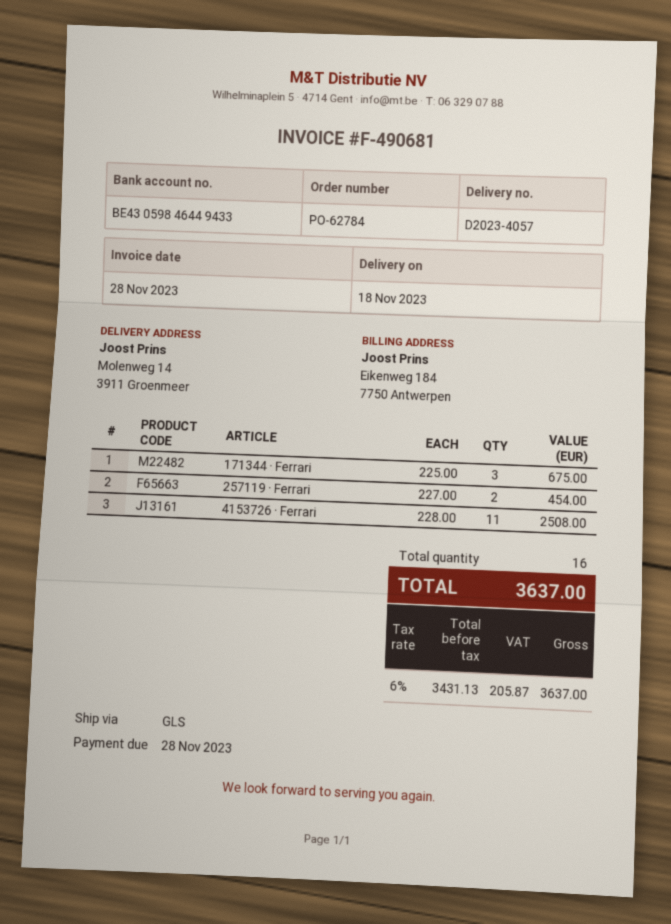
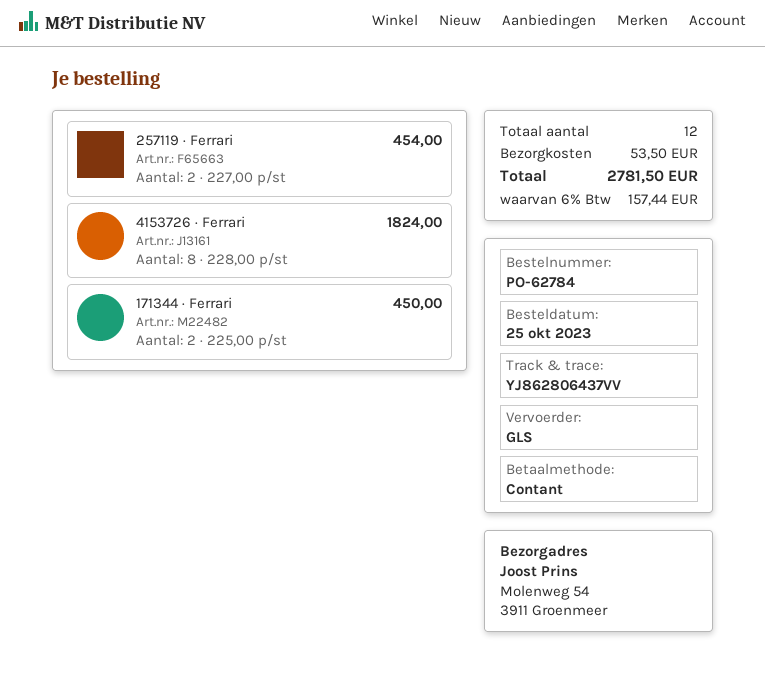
ship to: Molenweg 14, 3911 Groenmeer -> Molenweg 54, 3911 Groenmeer
171344 · Ferrari: 3 x 225.00 = 675.00 -> 2 x 225.00 = 450.00
4153726 · Ferrari: 11 x 228.00 = 2508.00 -> 8 x 228.00 = 1824.00
total quantity: 16 -> 12
shipping: none -> 53.50
tax: 6% = 205.87 -> 6% = 157.44
total: 3637.00 -> 2781.50

